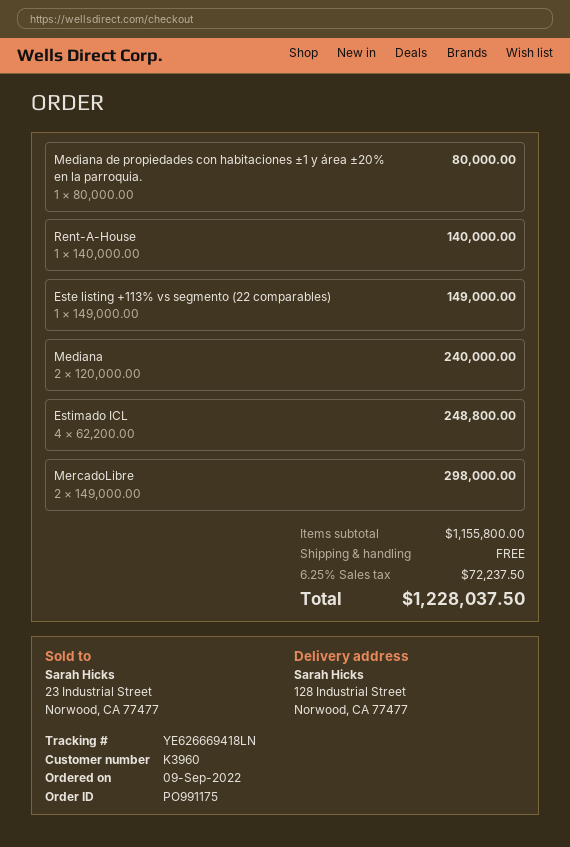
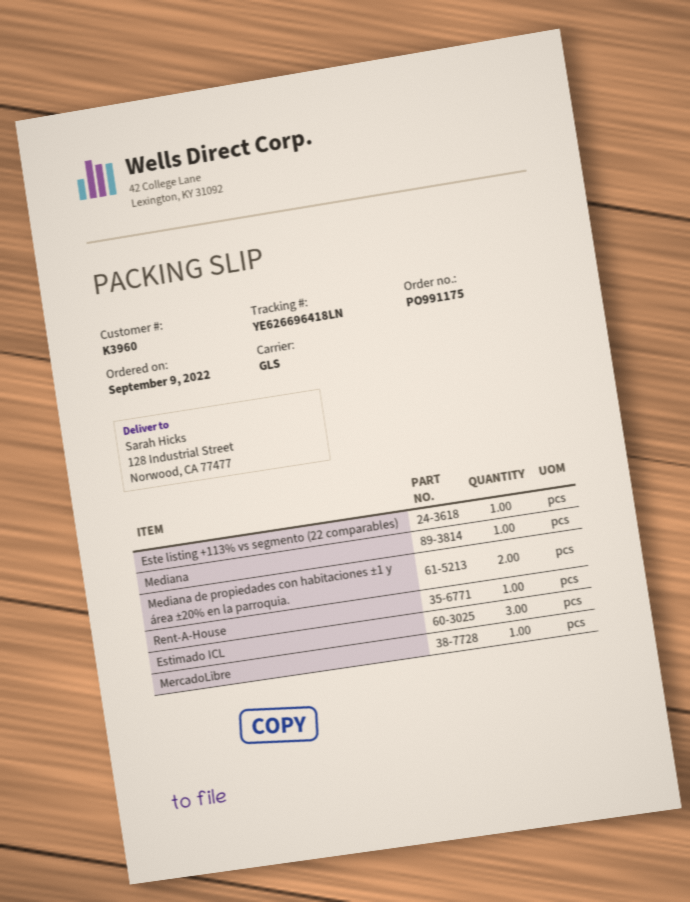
tracking number: YE626669418LN -> YE626696418LN
Mediana de propiedades con habitaciones ±1 y área ±20% en la parroquia.: 1 -> 2
Mediana: 2 -> 1
Estimado ICL: 4 -> 3
MercadoLibre: 2 -> 1

